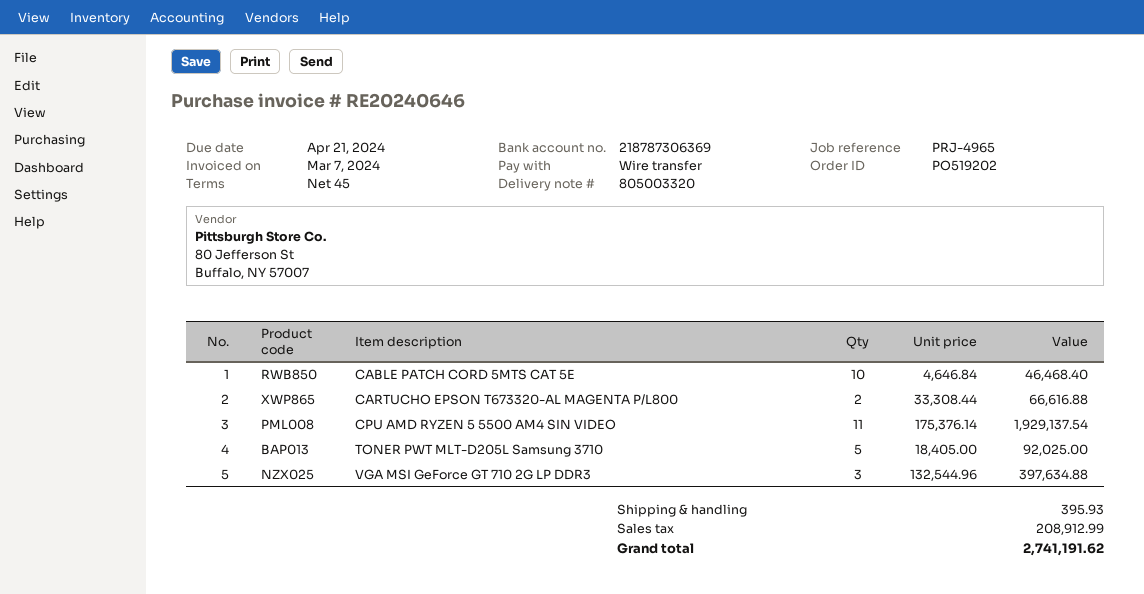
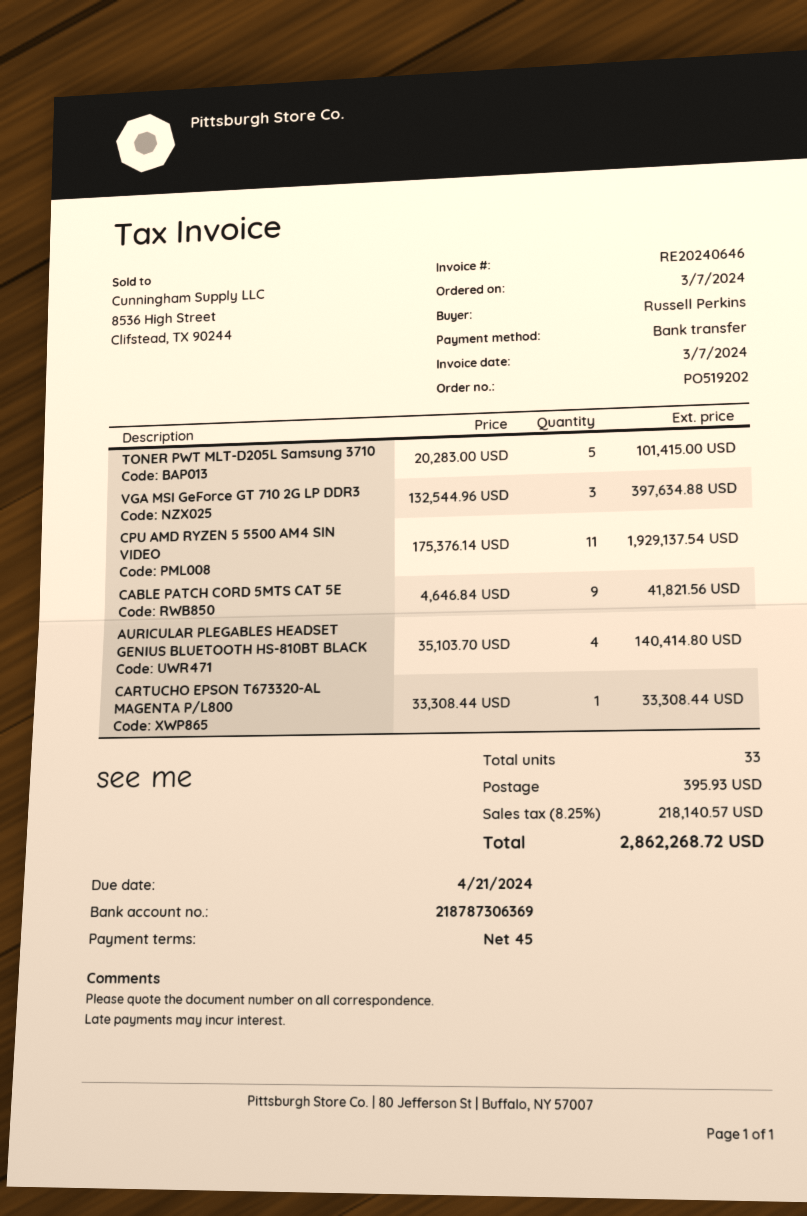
CABLE PATCH CORD 5MTS CAT 5E: 10 x 4646.84 = 46468.40 -> 9 x 4646.84 = 41821.56
CARTUCHO EPSON T673320-AL MAGENTA P/L800: 2 x 33308.44 = 66616.88 -> 1 x 33308.44 = 33308.44
TONER PWT MLT-D205L Samsung 3710: 5 x 18405.00 = 92025.00 -> 5 x 20283.00 = 101415.00
AURICULAR PLEGABLES HEADSET GENIUS BLUETOOTH HS-810BT BLACK: none -> 4 x 35103.70 = 140414.80
tax: 208912.99 -> 218140.57
total: 2741191.62 -> 2862268.72

